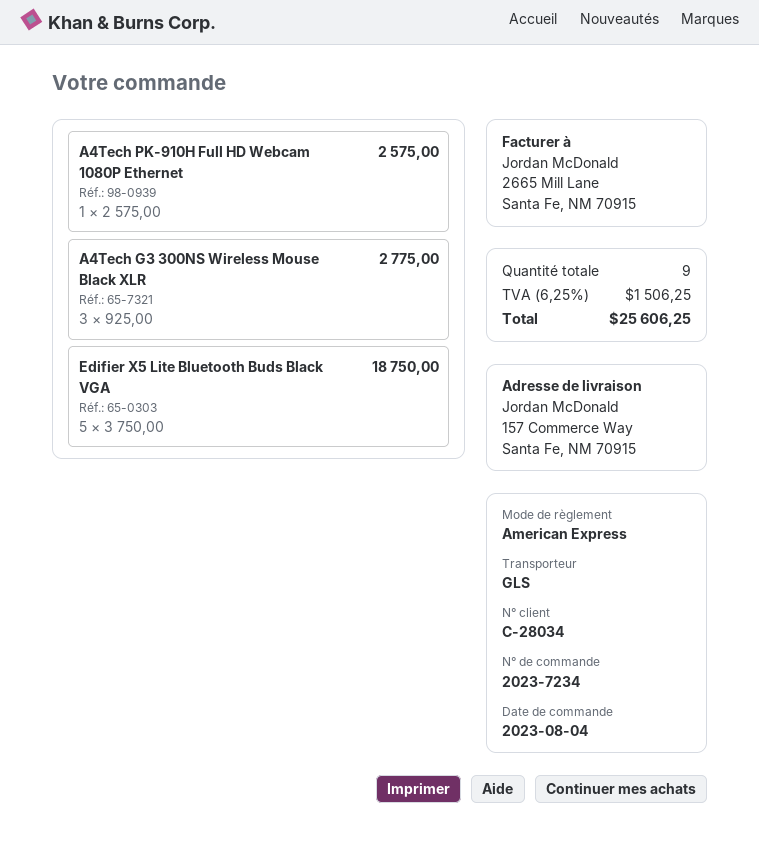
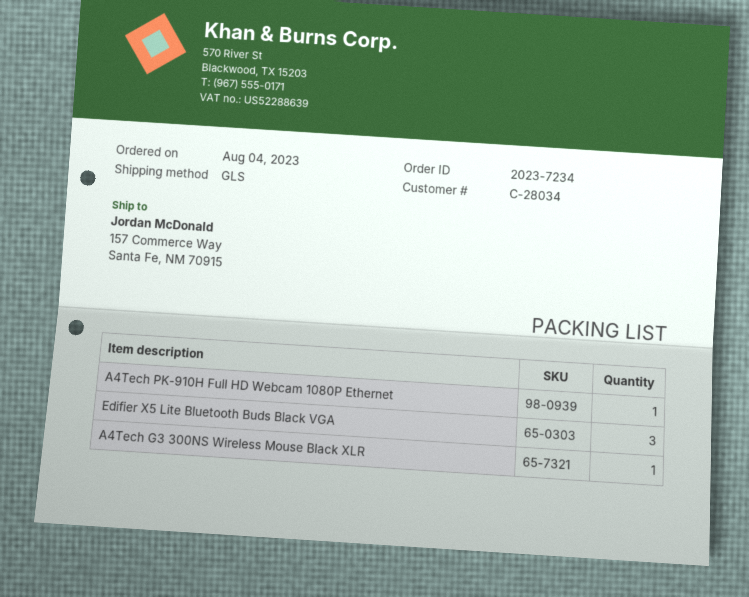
A4Tech G3 300NS Wireless Mouse Black XLR: 3 -> 1
Edifier X5 Lite Bluetooth Buds Black VGA: 5 -> 3

